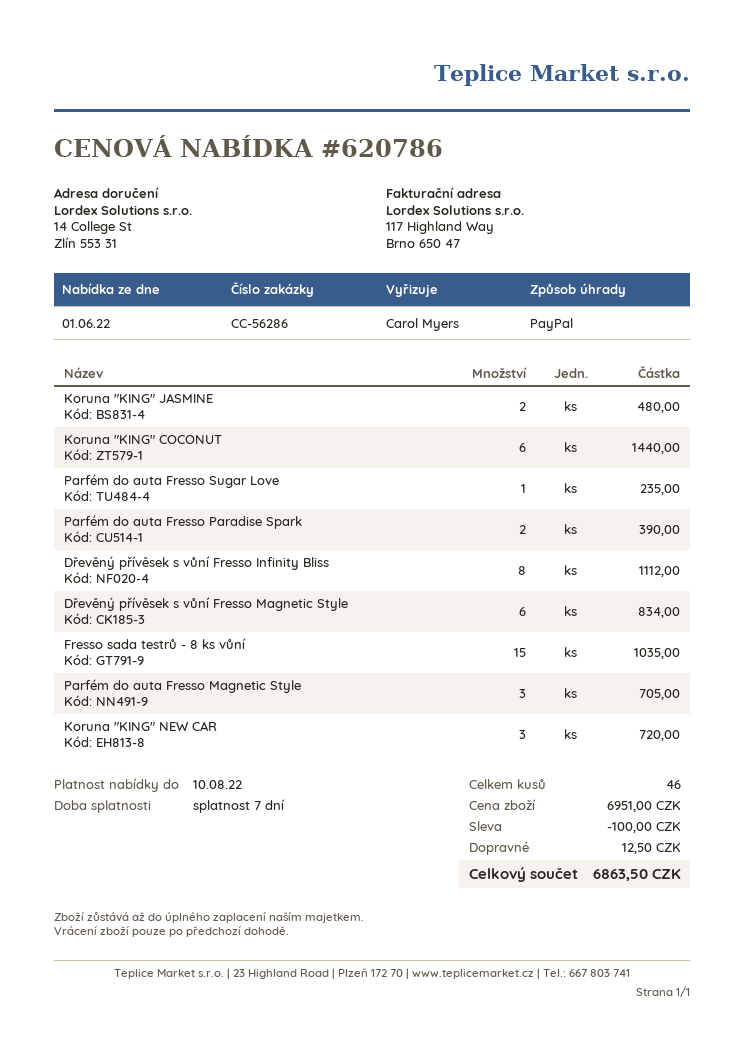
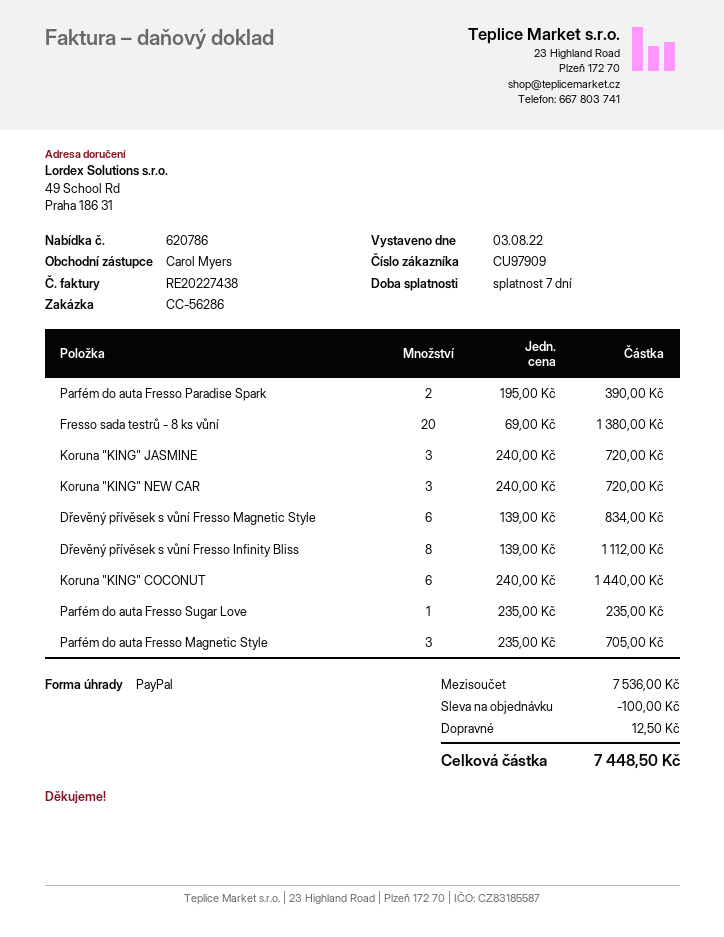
ship to: 14 College St, Zlín 553 31 -> 49 School Rd, Praha 186 31
Koruna "KING" JASMINE: 2 for 480.00 -> 3 for 720.00
Fresso sada testrů - 8 ks vůní: 15 for 1035.00 -> 20 for 1380.00
subtotal: 6951.00 -> 7536.00
total: 6863.50 -> 7448.50

